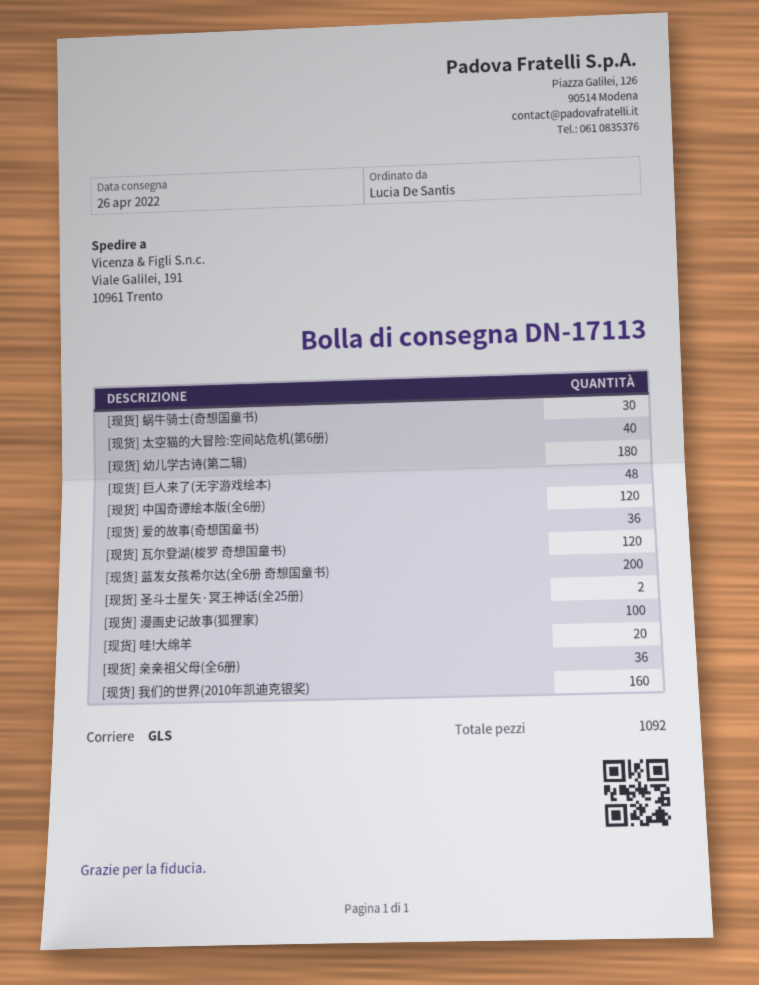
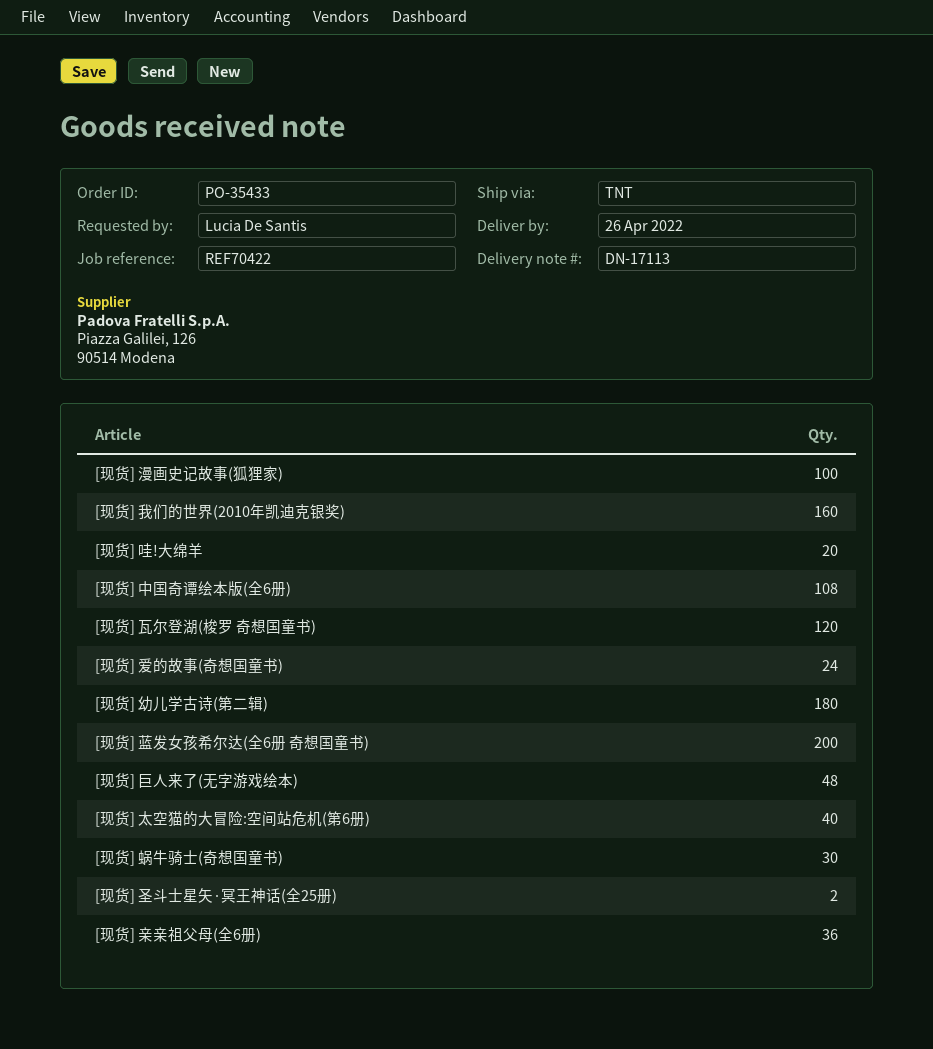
shipping method: GLS -> TNT
[现货] 中国奇谭绘本版(全6册): 120 -> 108
[现货] 爱的故事(奇想国童书): 36 -> 24

